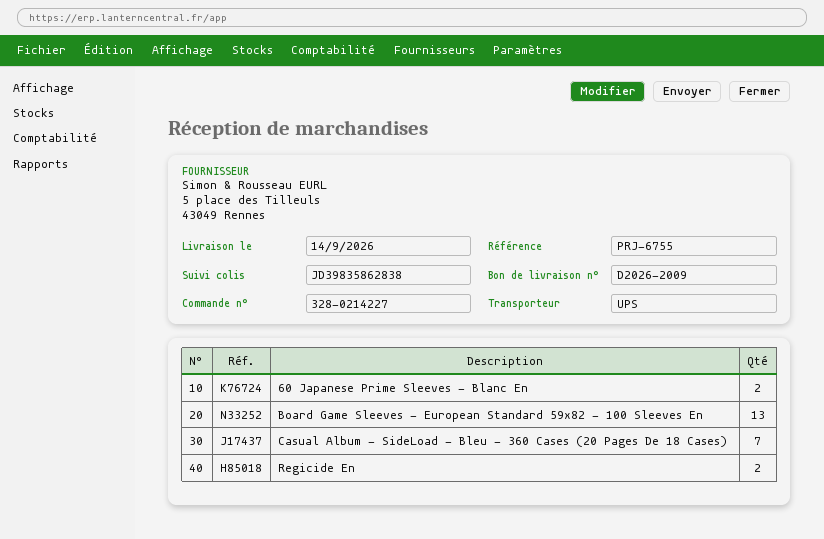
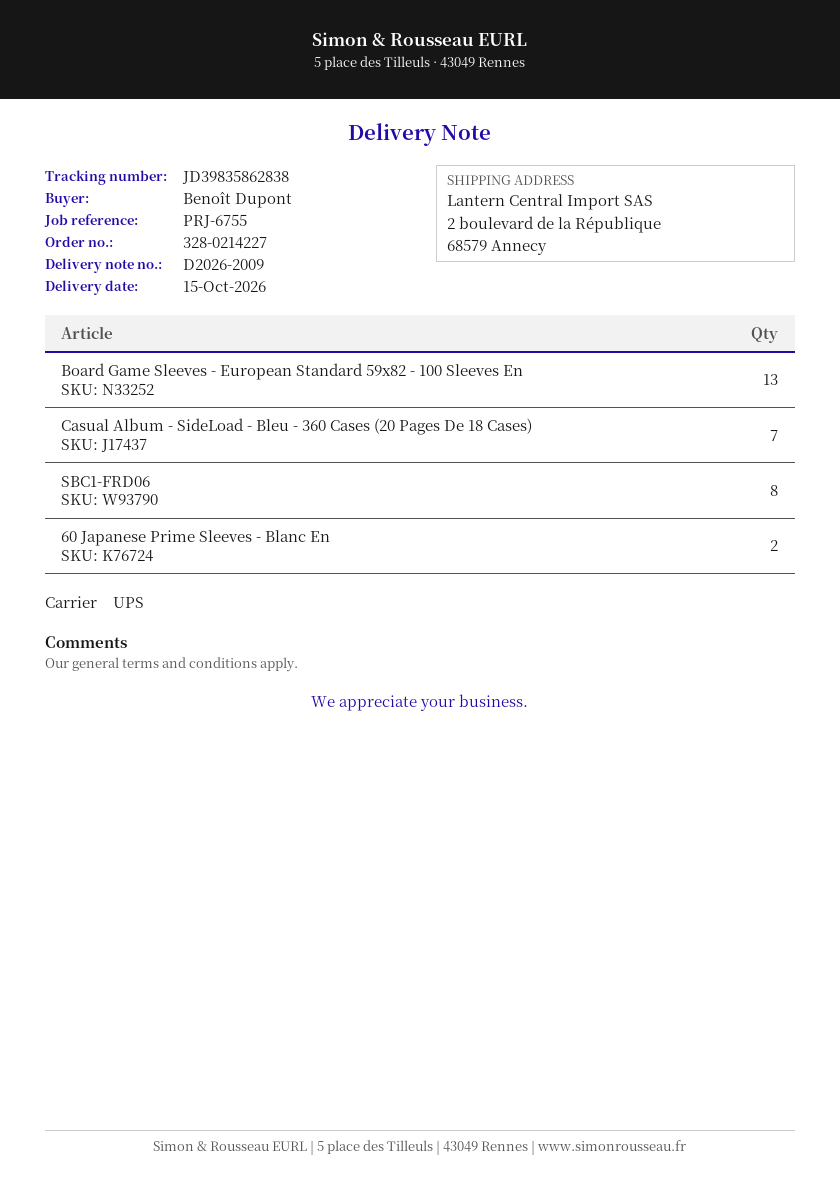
delivery date: 2026-09-14 -> 2026-10-15
Regicide En: 2 -> none
SBC1-FRD06: none -> 8

